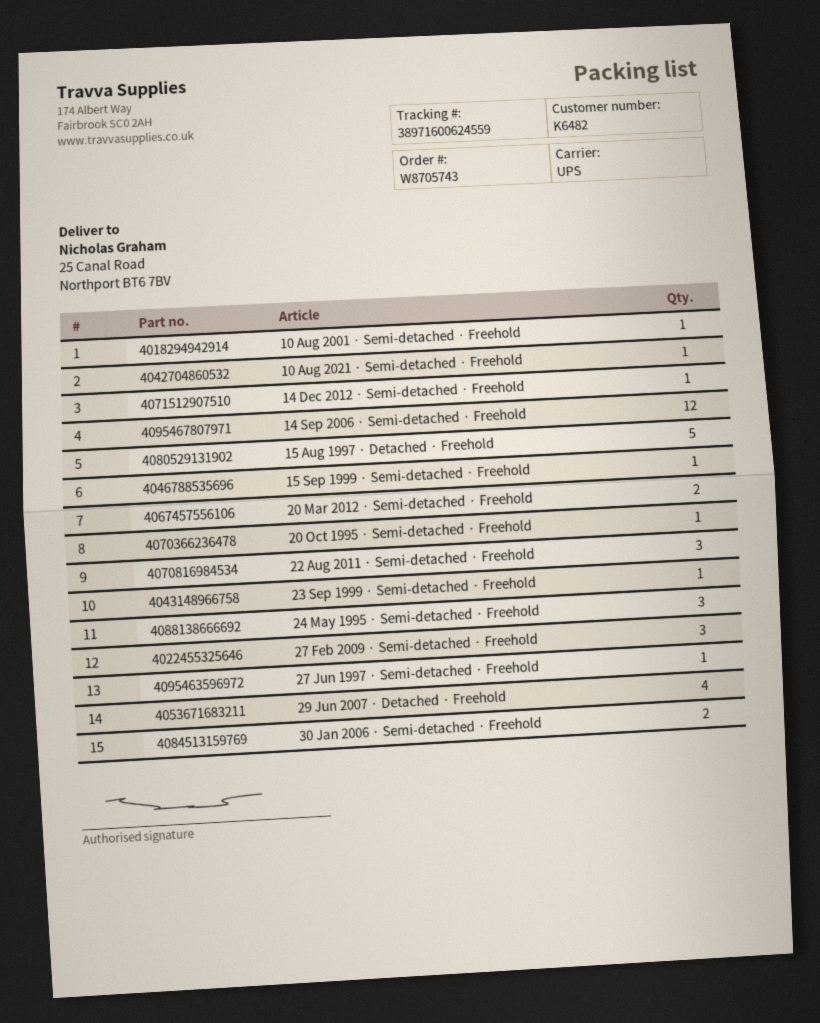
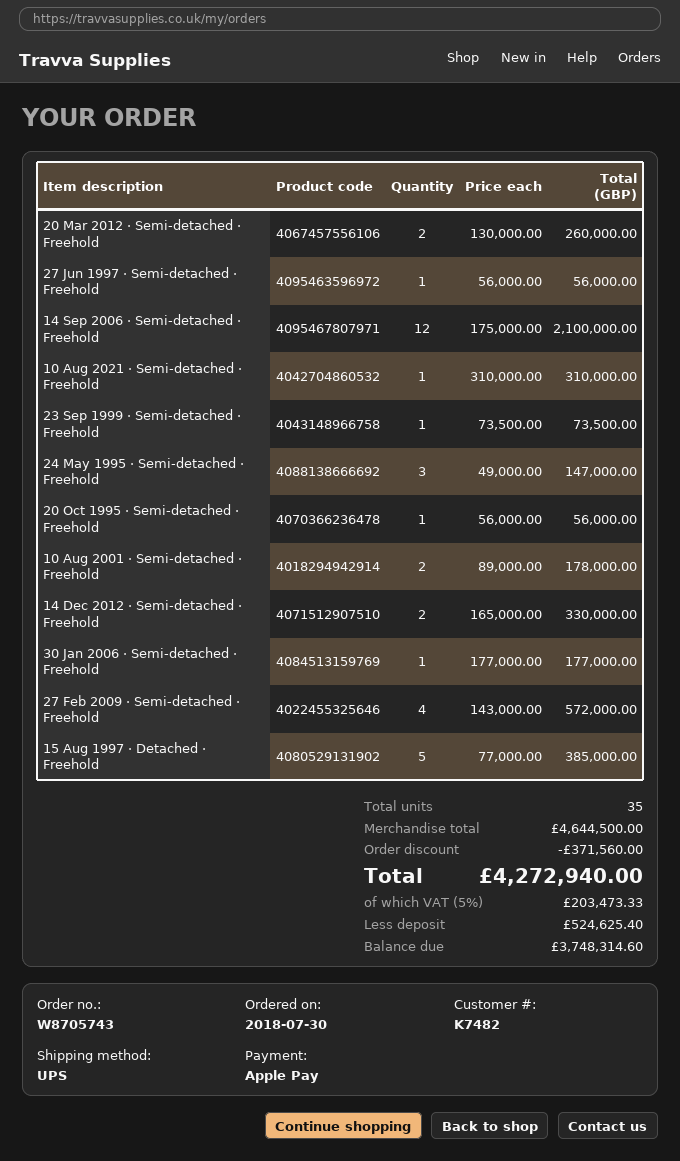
customer number: K6482 -> K7482
10 Aug 2001 · Semi-detached · Freehold: 1 -> 2
14 Dec 2012 · Semi-detached · Freehold: 1 -> 2
15 Sep 1999 · Semi-detached · Freehold: 1 -> none
22 Aug 2011 · Semi-detached · Freehold: 3 -> none
27 Feb 2009 · Semi-detached · Freehold: 3 -> 4
29 Jun 2007 · Detached · Freehold: 4 -> none
30 Jan 2006 · Semi-detached · Freehold: 2 -> 1

